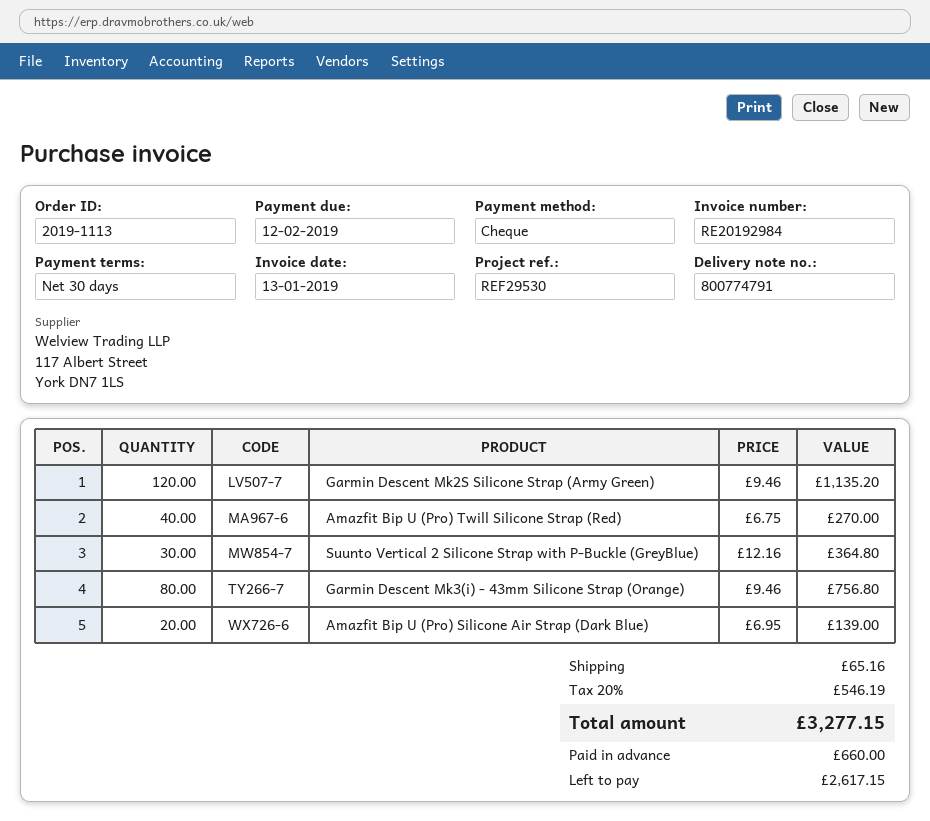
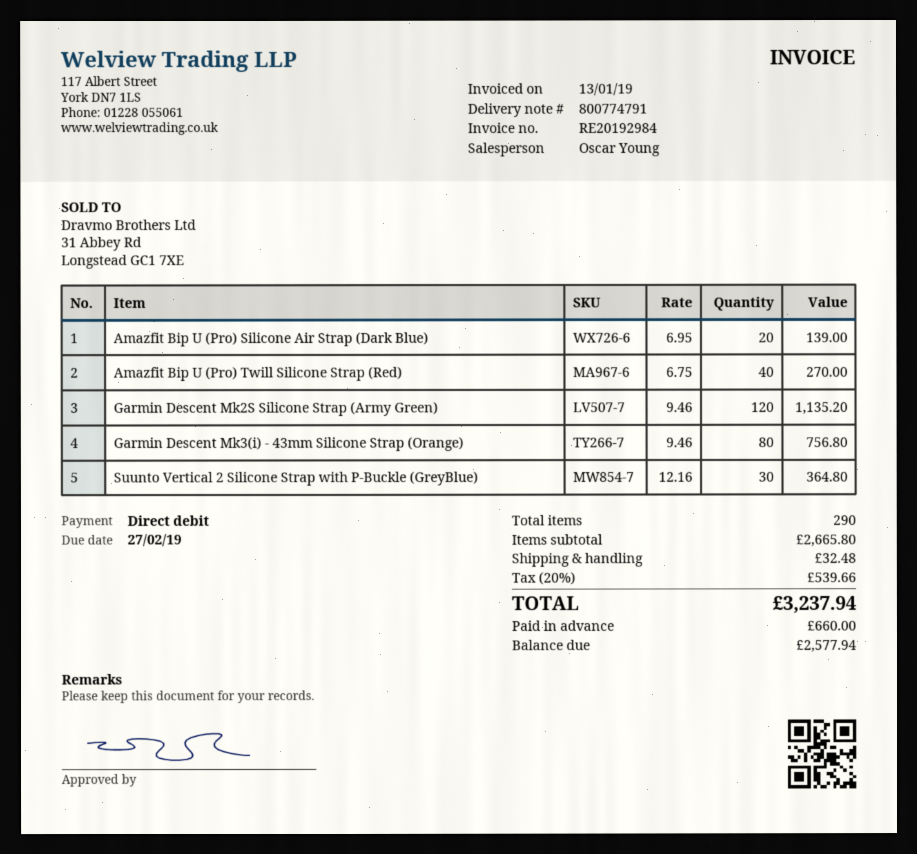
due date: 2019-02-12 -> 2019-02-27
payment method: cheque -> direct debit
shipping: 65.16 -> 32.48
tax: 20% = 546.19 -> 20% = 539.66
total: 3277.15 -> 3237.94
balance: 2617.15 -> 2577.94

